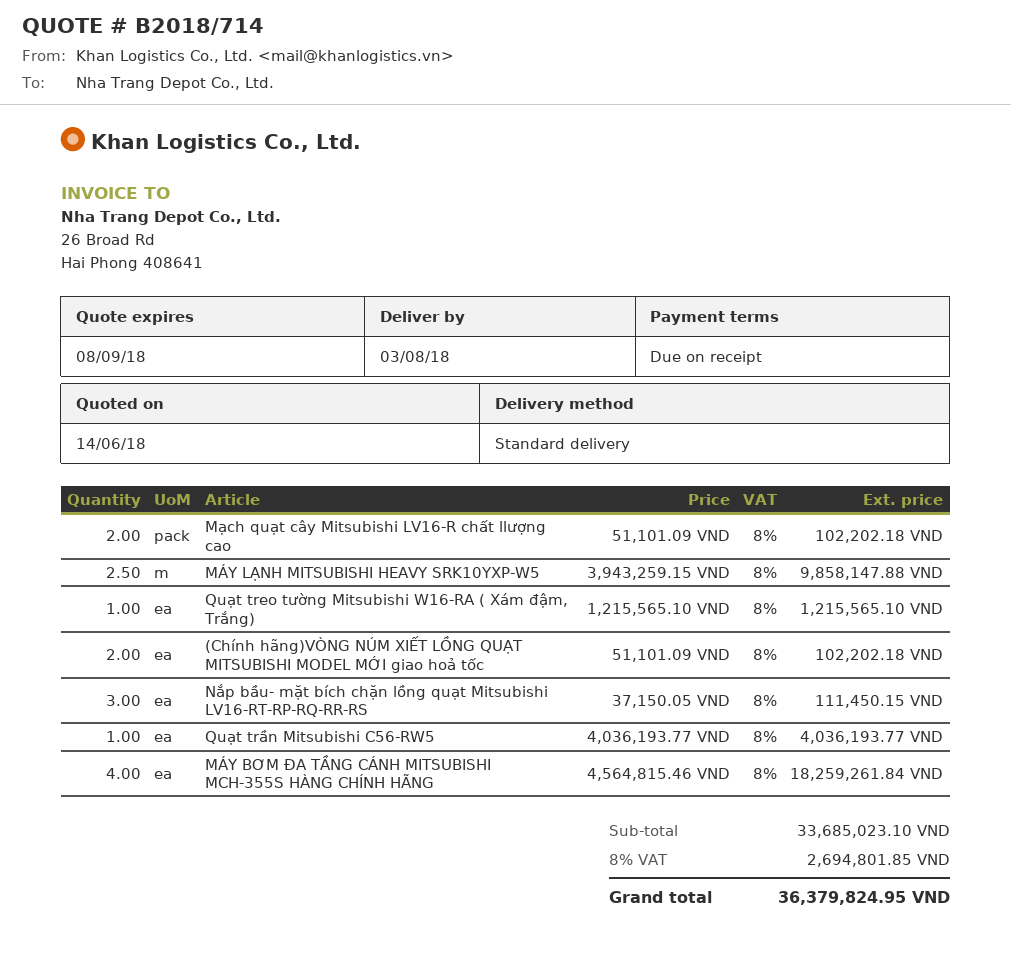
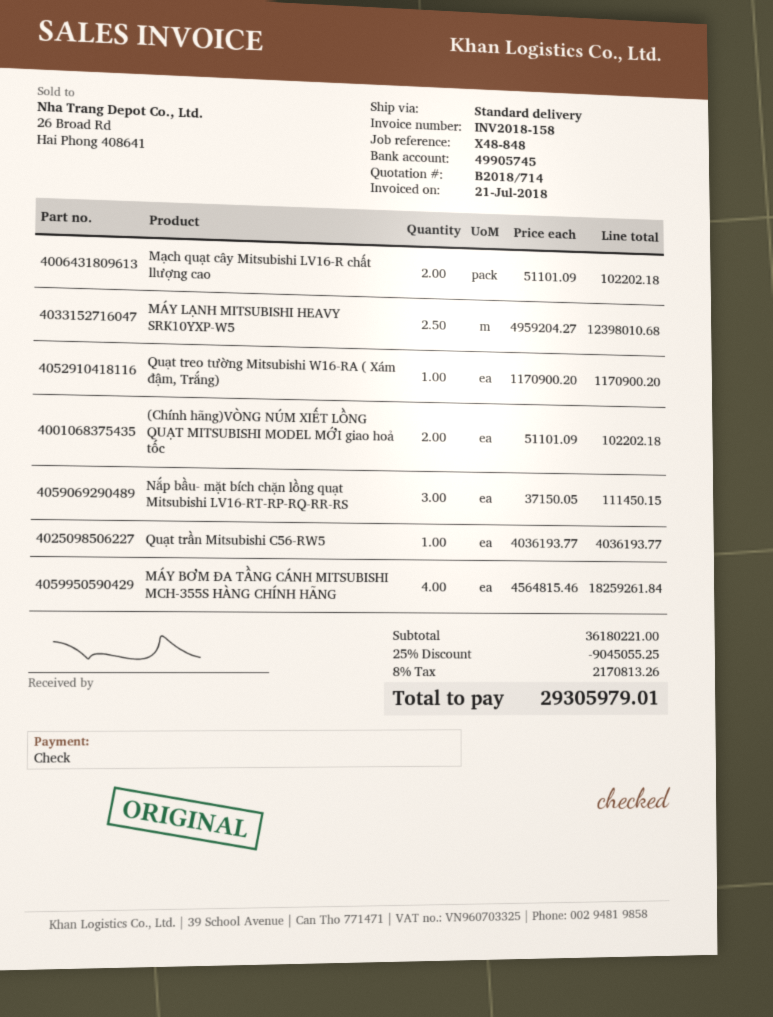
MÁY LẠNH MITSUBISHI HEAVY SRK10YXP-W5: 2.5 x 3943259.15 = 9858147.88 -> 2.5 x 4959204.27 = 12398010.68
Quạt treo tường Mitsubishi W16-RA ( Xám đậm, Trắng): 1 x 1215565.10 = 1215565.10 -> 1 x 1170900.20 = 1170900.20
subtotal: 33685023.10 -> 36180221.00
discount: none -> 25% = 9045055.25
tax: 8% = 2694801.85 -> 8% = 2170813.26
total: 36379824.95 -> 29305979.01

